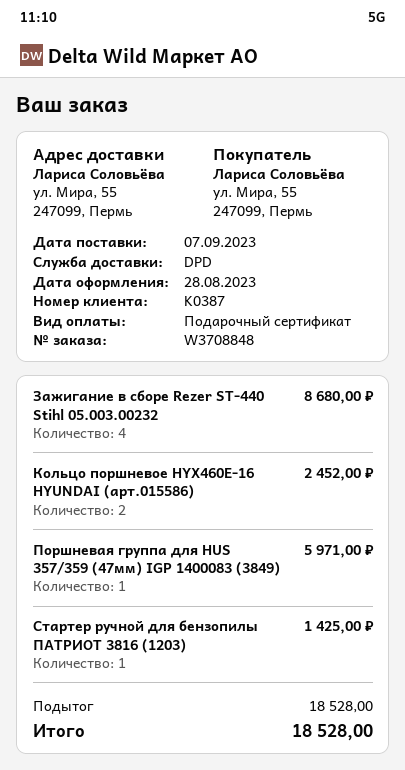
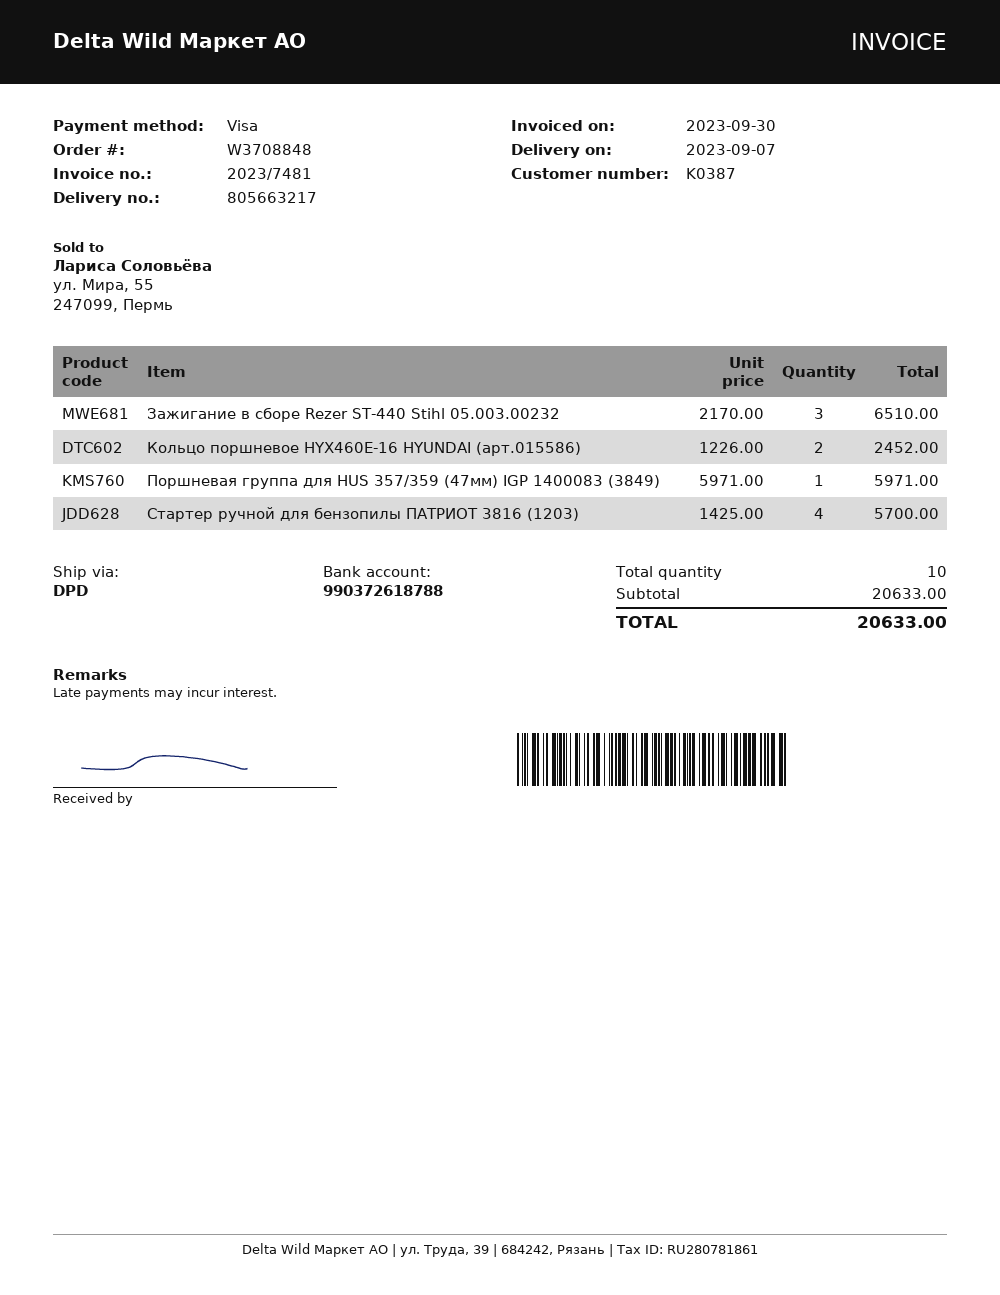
payment method: gift card -> Visa
Зажигание в сборе Rezer ST-440 Stihl 05.003.00232: 4 for 8680.00 -> 3 for 6510.00
Стартер ручной для бензопилы ПАТРИОТ 3816 (1203): 1 for 1425.00 -> 4 for 5700.00
subtotal: 18528.00 -> 20633.00
total: 18528.00 -> 20633.00

